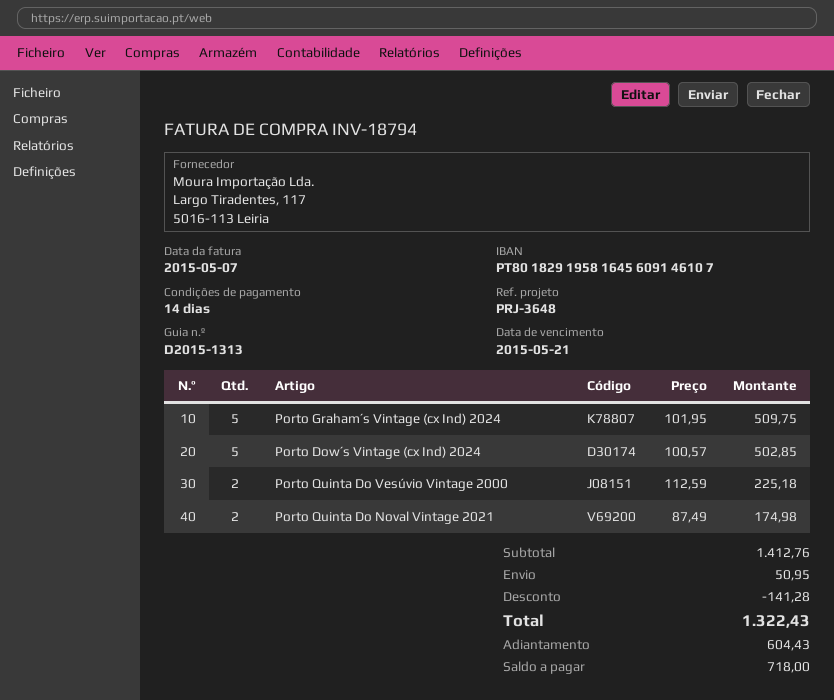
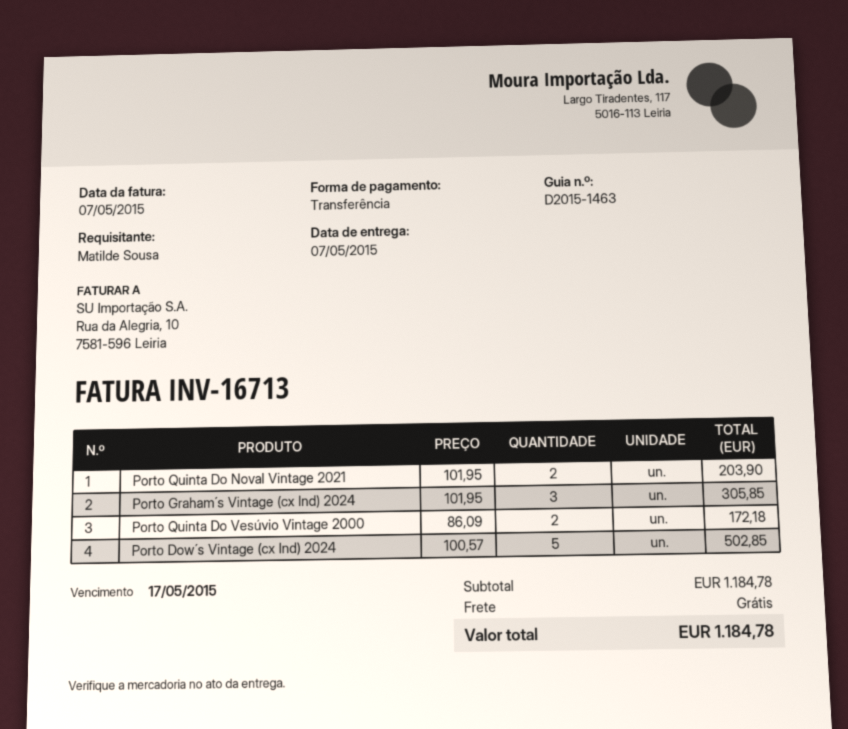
delivery note number: D2015-1313 -> D2015-1463
invoice number: INV-18794 -> INV-16713
due date: 2015-05-21 -> 2015-05-17
Porto Graham´s Vintage (cx Ind) 2024: 5 x 101.95 = 509.75 -> 3 x 101.95 = 305.85
Porto Quinta Do Vesúvio Vintage 2000: 2 x 112.59 = 225.18 -> 2 x 86.09 = 172.18
Porto Quinta Do Noval Vintage 2021: 2 x 87.49 = 174.98 -> 2 x 101.95 = 203.90
subtotal: 1412.76 -> 1184.78
discount: 141.28 -> none
shipping: 50.95 -> 0.00
total: 1322.43 -> 1184.78

